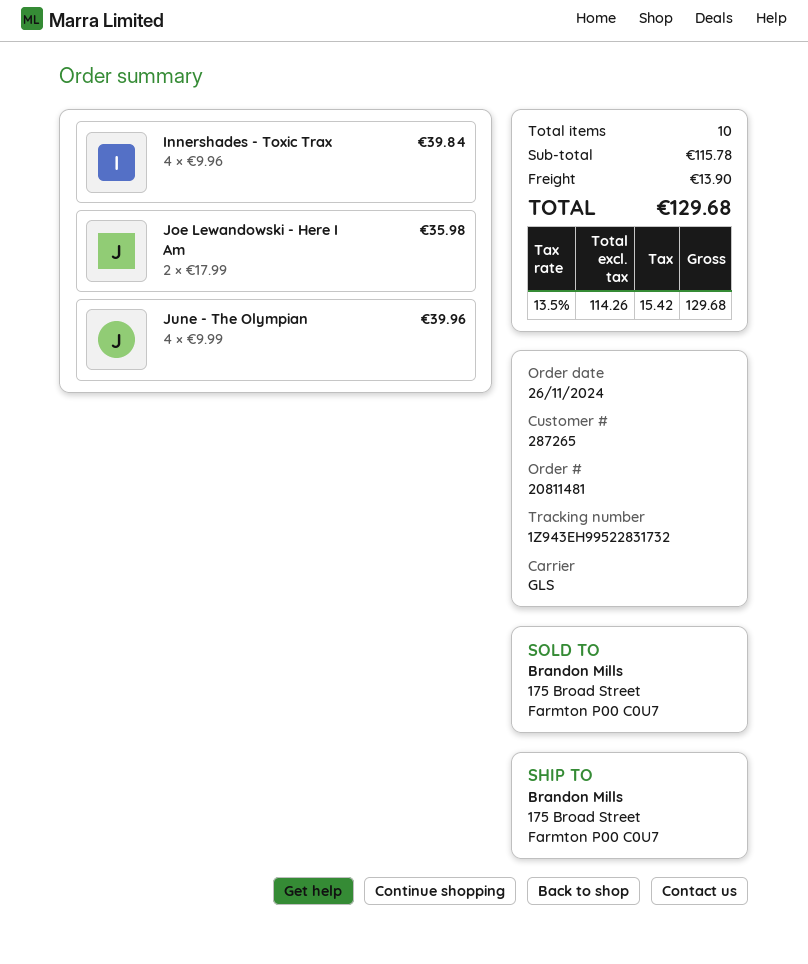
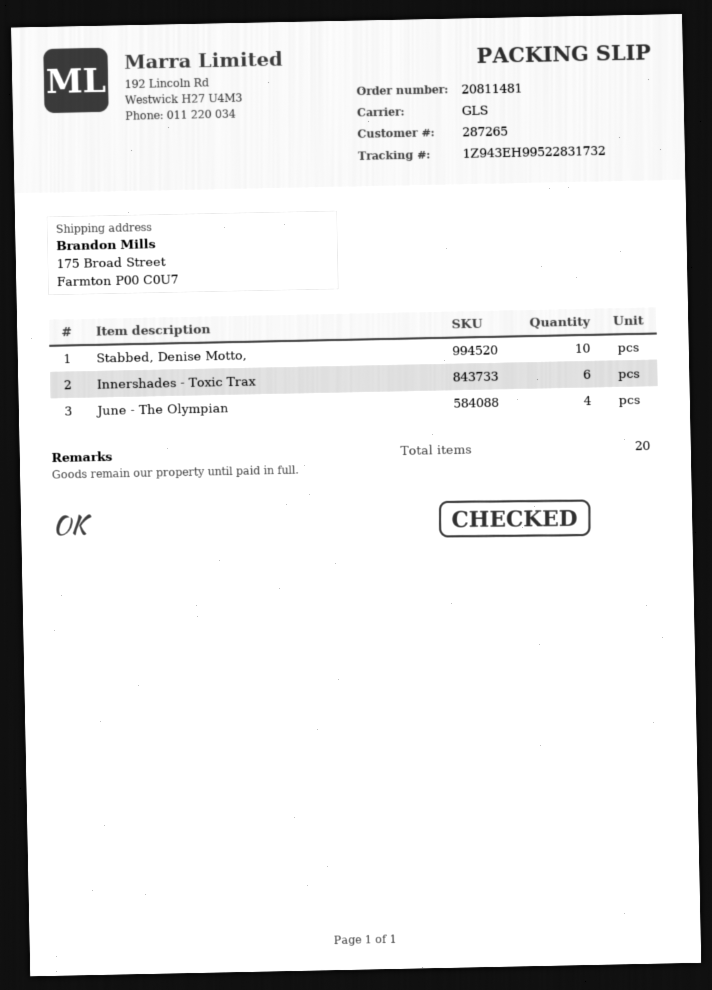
Innershades - Toxic Trax: 4 -> 6
Joe Lewandowski - Here I Am: 2 -> none
Stabbed, Denise Motto,: none -> 10
total quantity: 10 -> 20

